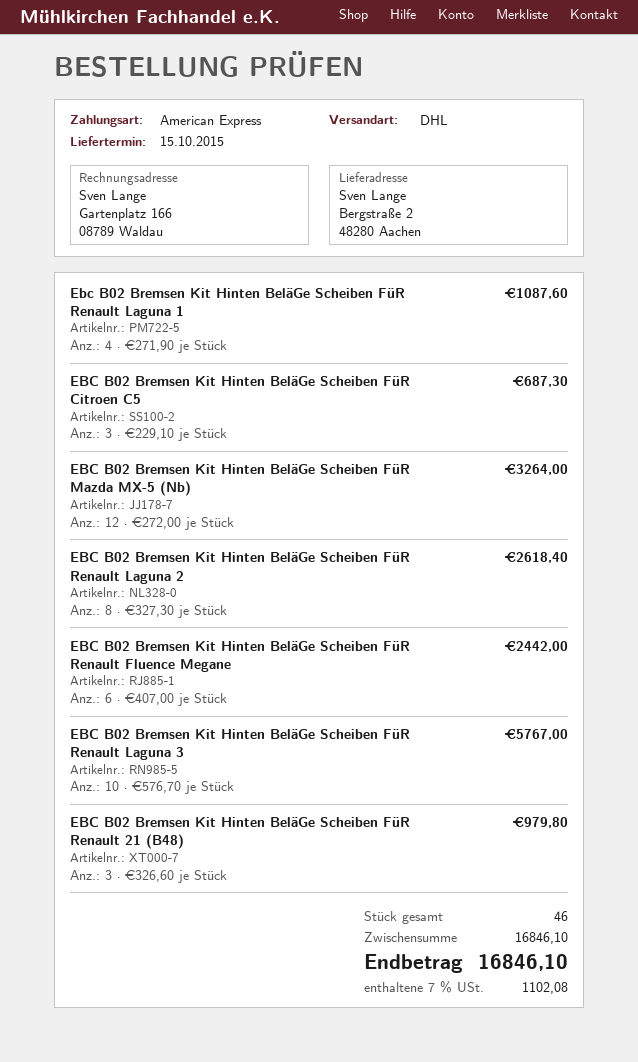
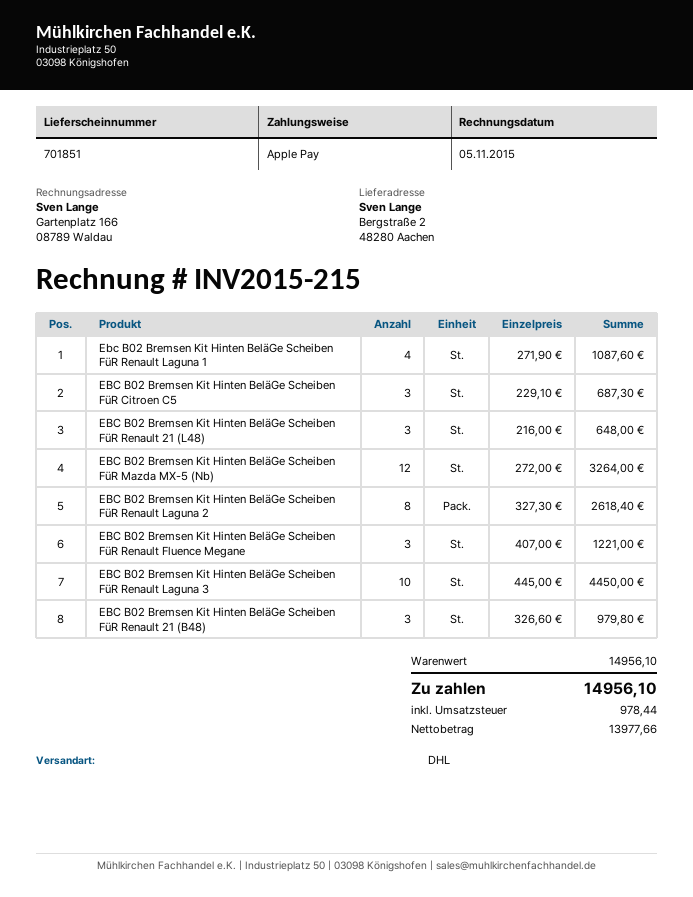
payment method: American Express -> Apple Pay
EBC B02 Bremsen Kit Hinten BeläGe Scheiben FüR Renault Fluence Megane: 6 x 407.00 = 2442.00 -> 3 x 407.00 = 1221.00
EBC B02 Bremsen Kit Hinten BeläGe Scheiben FüR Renault Laguna 3: 10 x 576.70 = 5767.00 -> 10 x 445.00 = 4450.00
EBC B02 Bremsen Kit Hinten BeläGe Scheiben FüR Renault 21 (L48): none -> 3 x 216.00 = 648.00
subtotal: 16846.10 -> 14956.10
tax: 1102.08 -> 978.44
total: 16846.10 -> 14956.10

